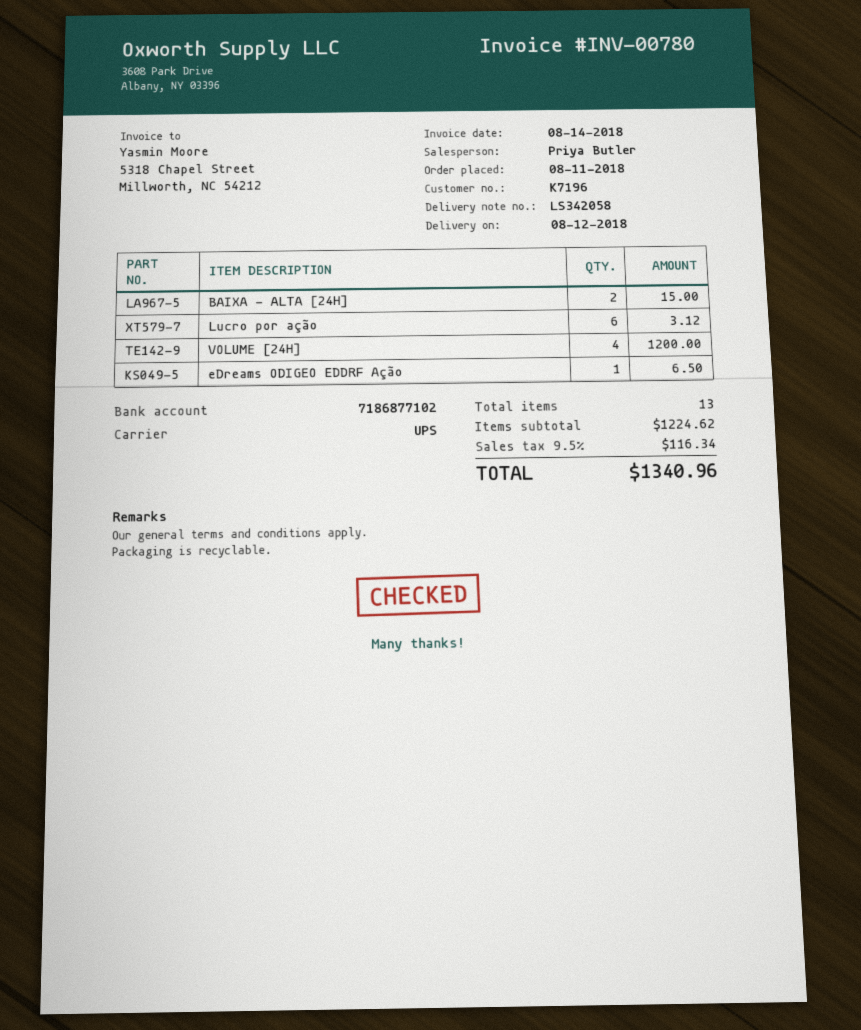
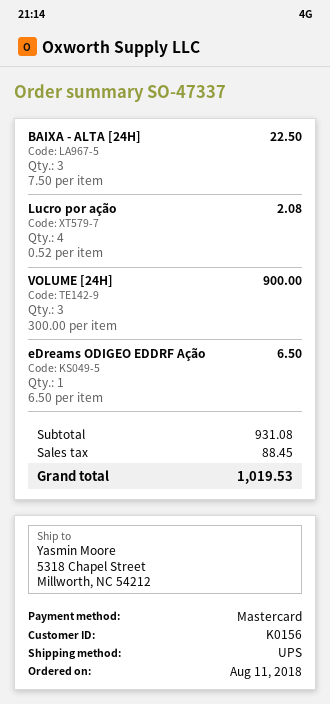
customer number: K7196 -> K0156
BAIXA - ALTA [24H]: 2 for 15.00 -> 3 for 22.50
Lucro por ação: 6 for 3.12 -> 4 for 2.08
VOLUME [24H]: 4 for 1200.00 -> 3 for 900.00
subtotal: 1224.62 -> 931.08
tax: 116.34 -> 88.45
total: 1340.96 -> 1019.53

